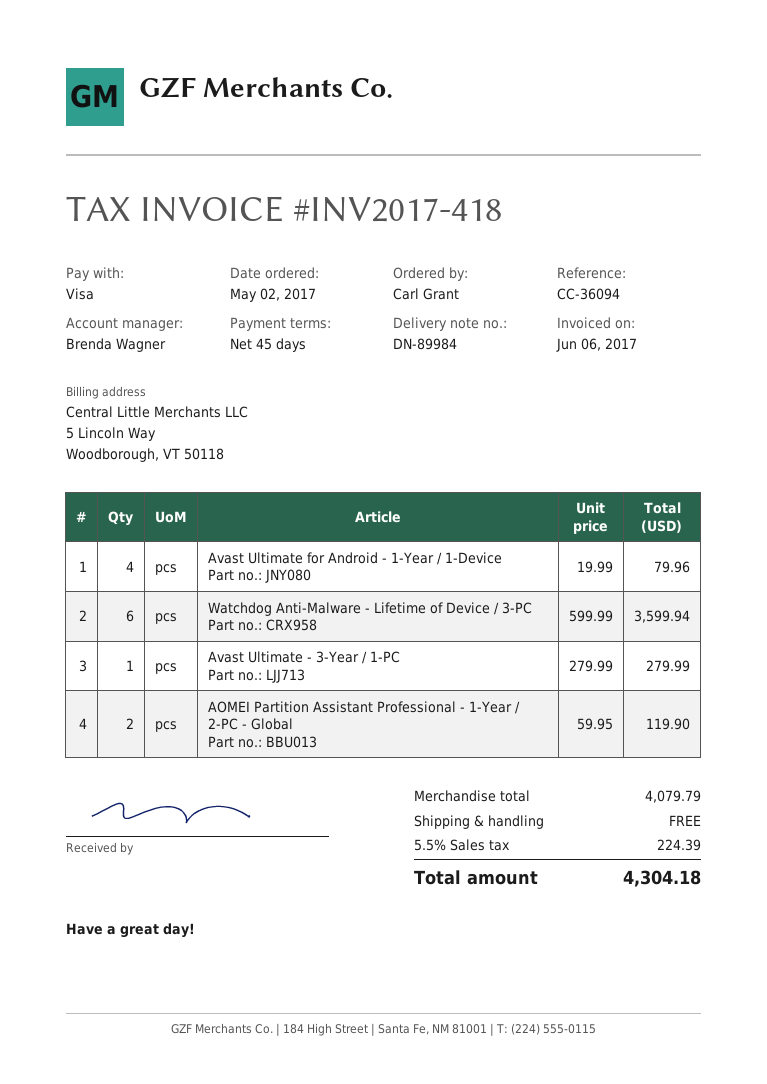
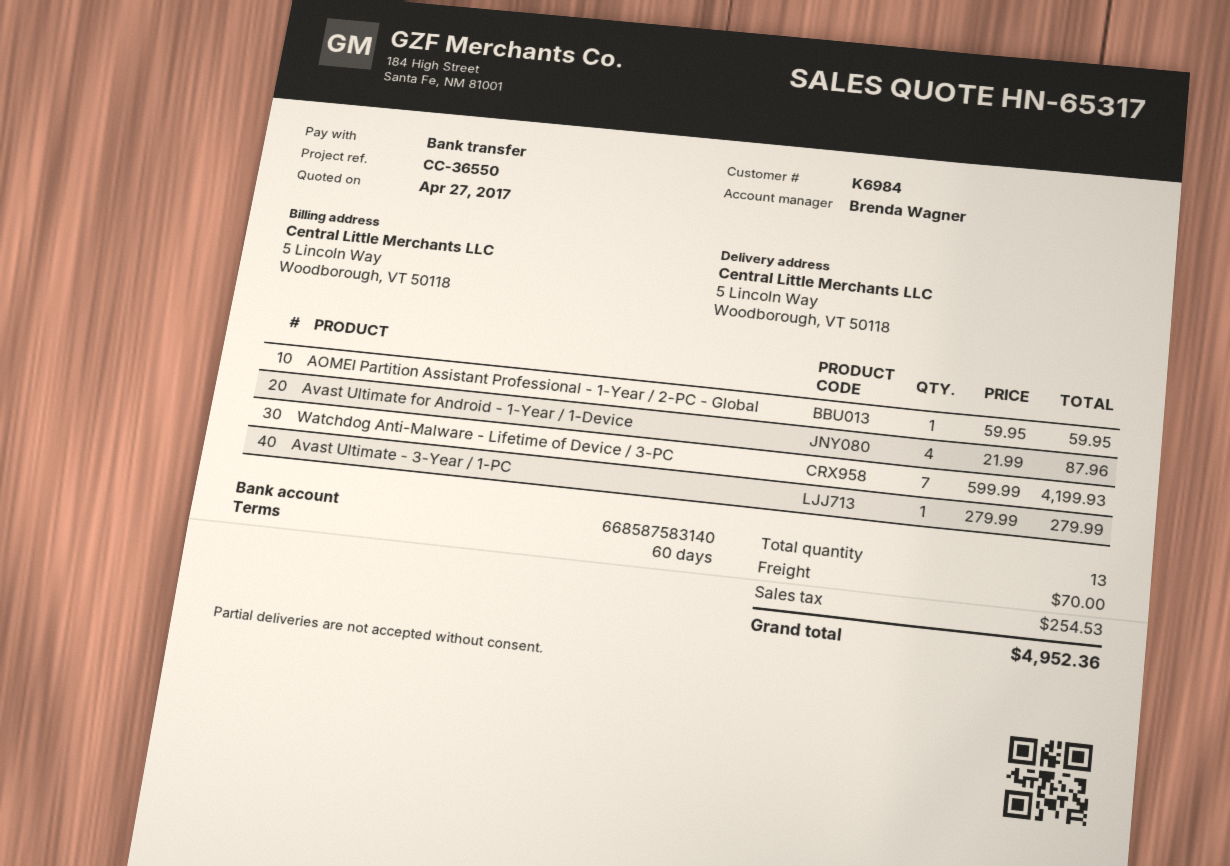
payment terms: 45 days -> 60 days
reference: CC-36094 -> CC-36550
payment method: Visa -> bank transfer
Avast Ultimate for Android - 1-Year / 1-Device: 4 x 19.99 = 79.96 -> 4 x 21.99 = 87.96
Watchdog Anti-Malware - Lifetime of Device / 3-PC: 6 x 599.99 = 3599.94 -> 7 x 599.99 = 4199.93
AOMEI Partition Assistant Professional - 1-Year / 2-PC - Global: 2 x 59.95 = 119.90 -> 1 x 59.95 = 59.95
shipping: 0.00 -> 70.00
tax: 224.39 -> 254.53
total: 4304.18 -> 4952.36

